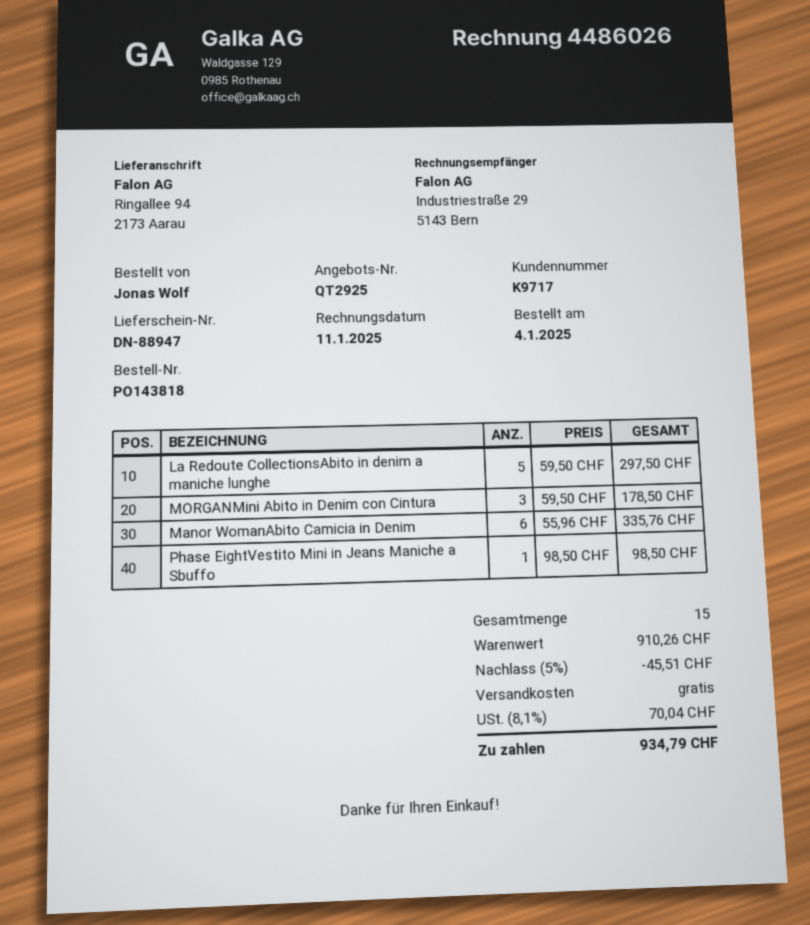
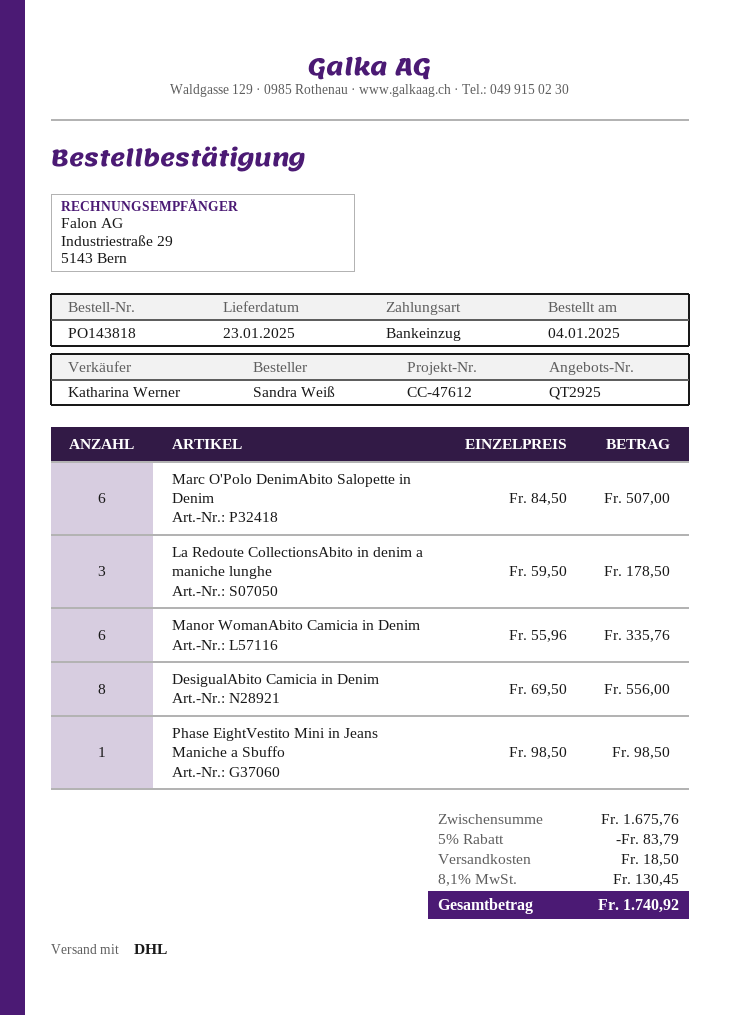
ordered by: Jonas Wolf -> Sandra Weiß
La Redoute CollectionsAbito in denim a maniche lunghe: 5 x 59.50 = 297.50 -> 3 x 59.50 = 178.50
MORGANMini Abito in Denim con Cintura: 3 x 59.50 = 178.50 -> none
Marc O'Polo DenimAbito Salopette in Denim: none -> 6 x 84.50 = 507.00
DesigualAbito Camicia in Denim: none -> 8 x 69.50 = 556.00
subtotal: 910.26 -> 1675.76
discount: 5% = 45.51 -> 5% = 83.79
shipping: 0.00 -> 18.50
tax: 8.1% = 70.04 -> 8.1% = 130.45
total: 934.79 -> 1740.92

